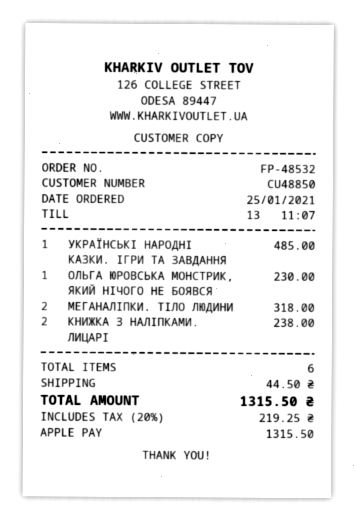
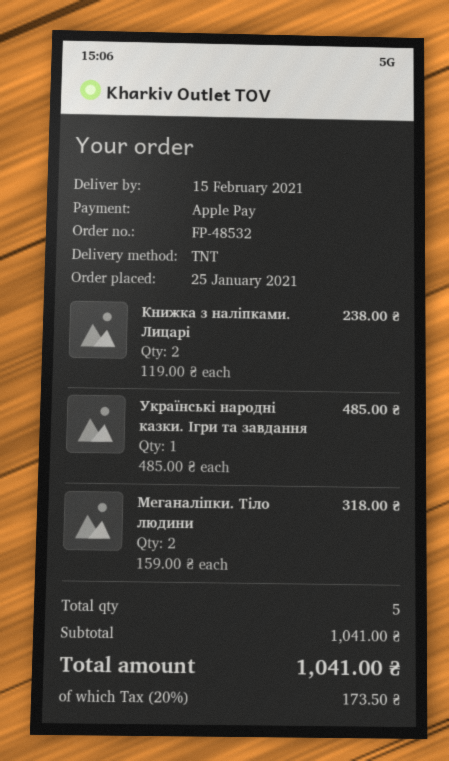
ОЛЬГА ЮРОВСЬКА МОНСТРИК, ЯКИЙ НІЧОГО НЕ БОЯВСЯ: 1 for 230.00 -> none
total quantity: 6 -> 5
shipping: 44.50 -> none
tax: 20% = 219.25 -> 20% = 173.50
total: 1315.50 -> 1041.00

